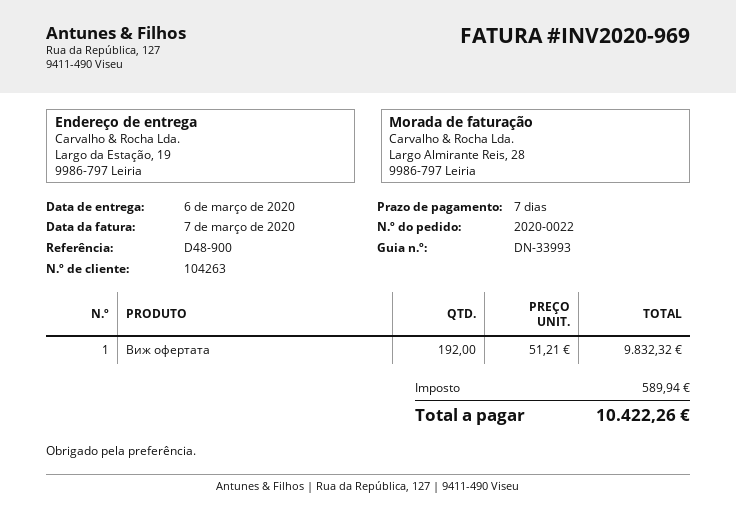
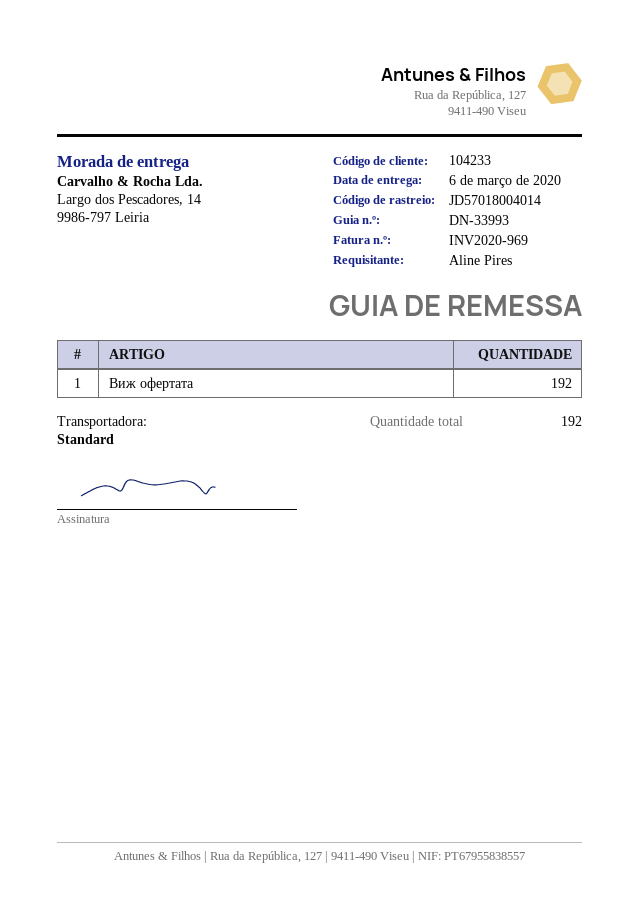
customer number: 104263 -> 104233
ship to: Largo da Estação, 19, 9986-797 Leiria -> Largo dos Pescadores, 14, 9986-797 Leiria

